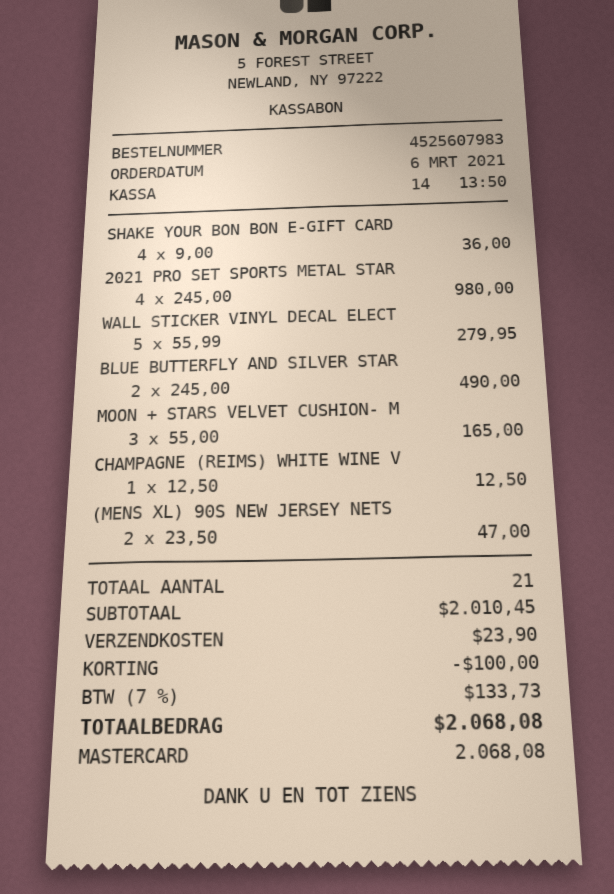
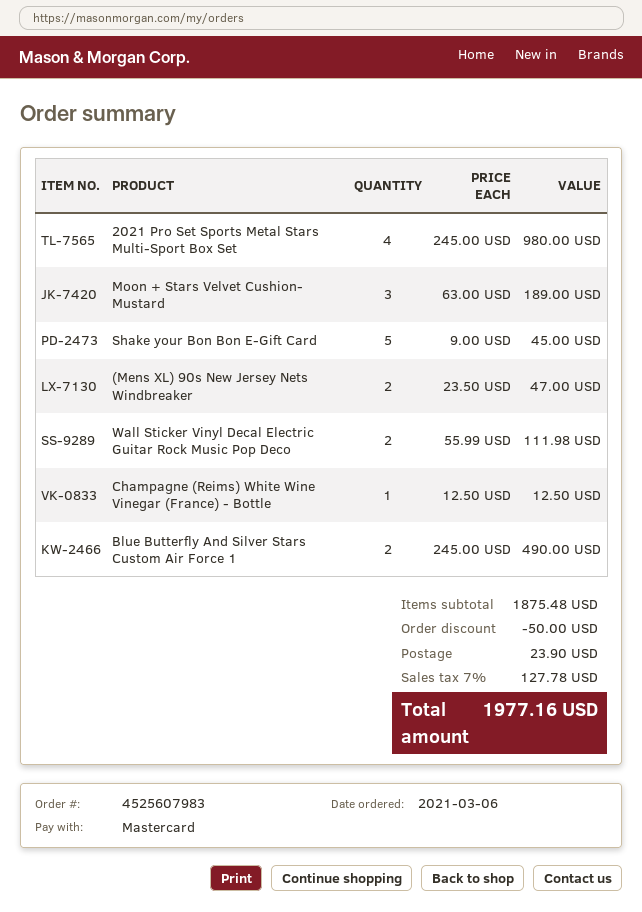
SHAKE YOUR BON BON E-GIFT CARD: 4 x 9.00 = 36.00 -> 5 x 9.00 = 45.00
WALL STICKER VINYL DECAL ELECT: 5 x 55.99 = 279.95 -> 2 x 55.99 = 111.98
MOON + STARS VELVET CUSHION- M: 3 x 55.00 = 165.00 -> 3 x 63.00 = 189.00
subtotal: 2010.45 -> 1875.48
discount: 100.00 -> 50.00
tax: 7% = 133.73 -> 7% = 127.78
total: 2068.08 -> 1977.16

